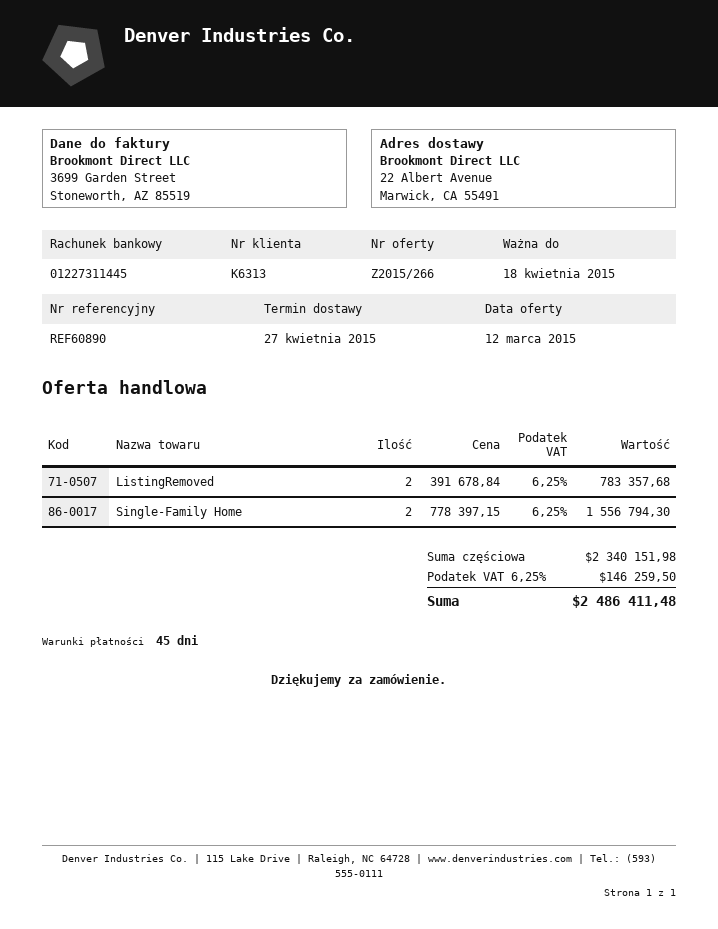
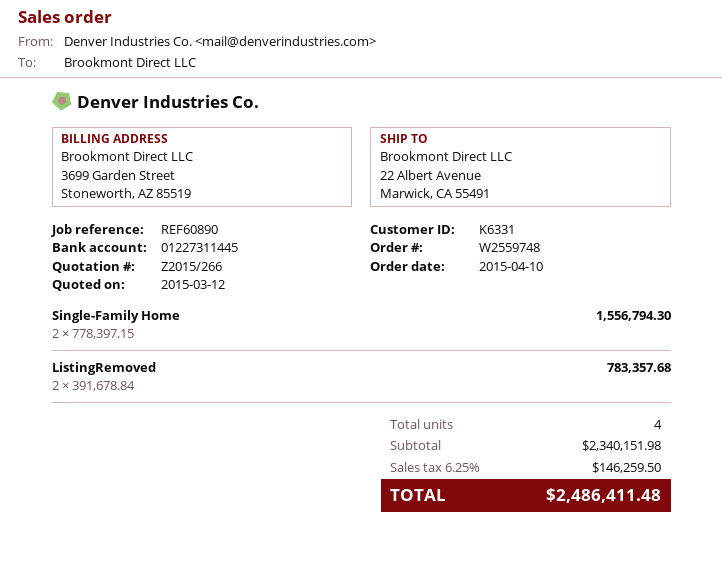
customer number: K6313 -> K6331

